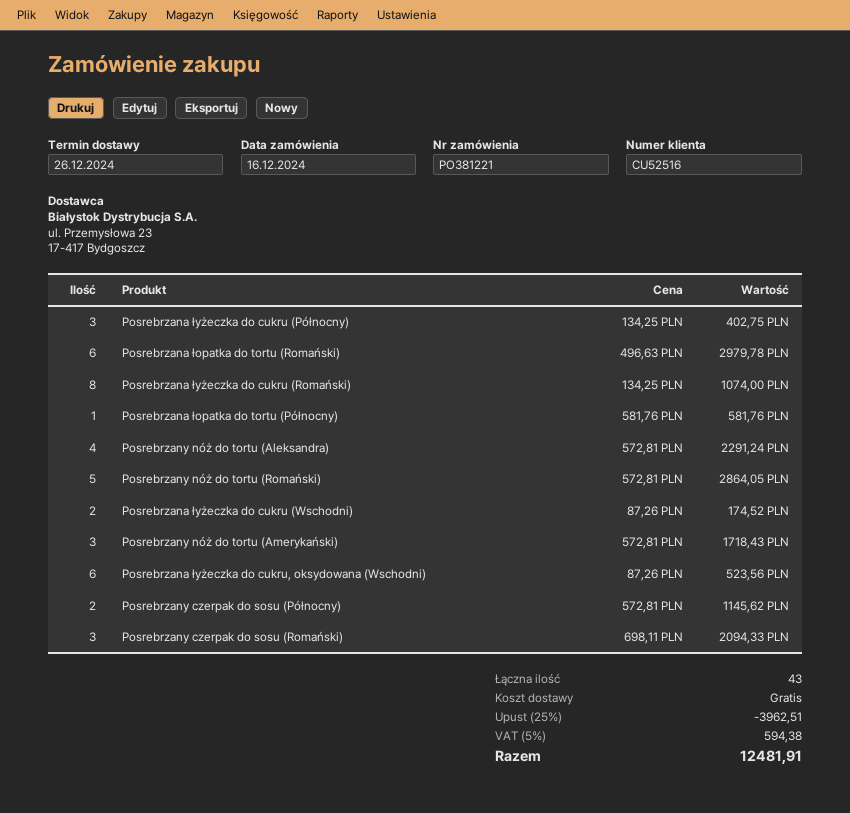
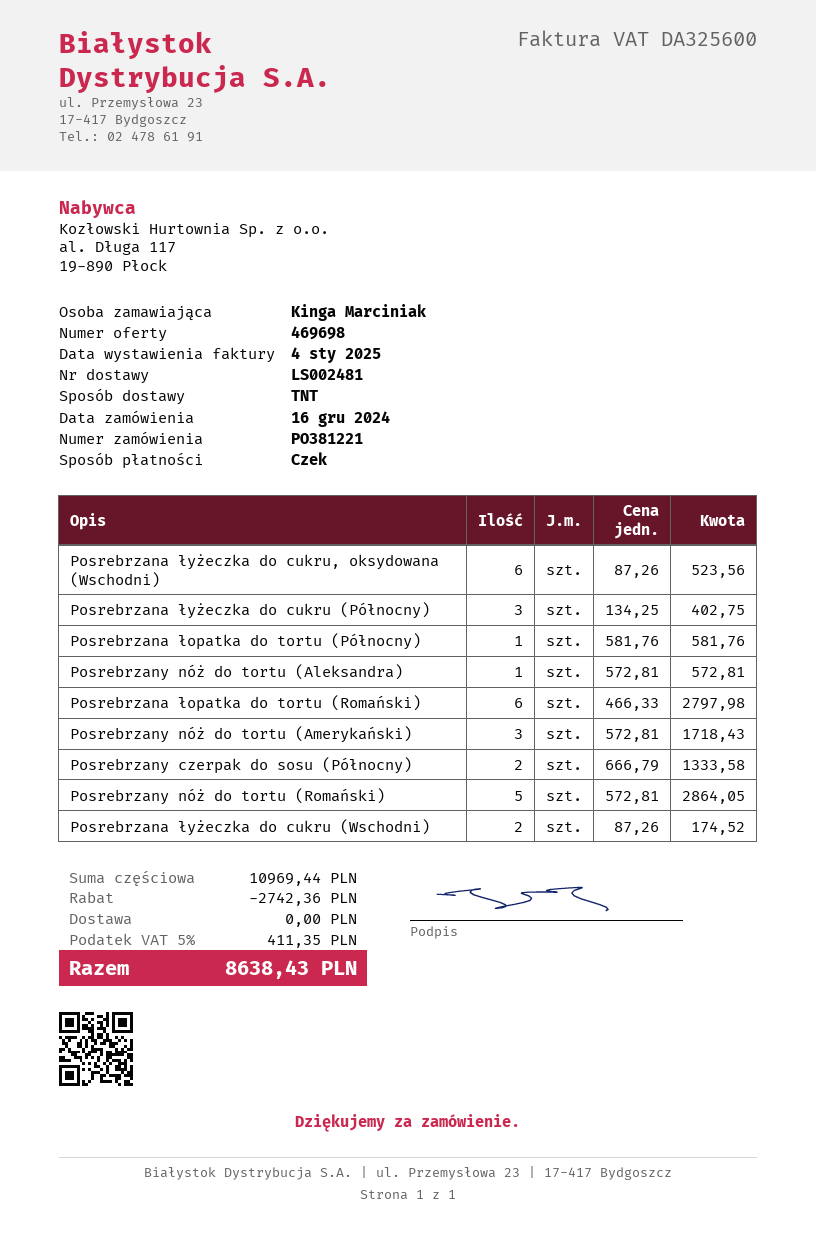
Posrebrzana łopatka do tortu (Romański): 6 x 496.63 = 2979.78 -> 6 x 466.33 = 2797.98
Posrebrzana łyżeczka do cukru (Romański): 8 x 134.25 = 1074.00 -> none
Posrebrzany nóż do tortu (Aleksandra): 4 x 572.81 = 2291.24 -> 1 x 572.81 = 572.81
Posrebrzany czerpak do sosu (Północny): 2 x 572.81 = 1145.62 -> 2 x 666.79 = 1333.58
Posrebrzany czerpak do sosu (Romański): 3 x 698.11 = 2094.33 -> none
discount: 3962.51 -> 2742.36
tax: 5% = 594.38 -> 5% = 411.35
total: 12481.91 -> 8638.43

